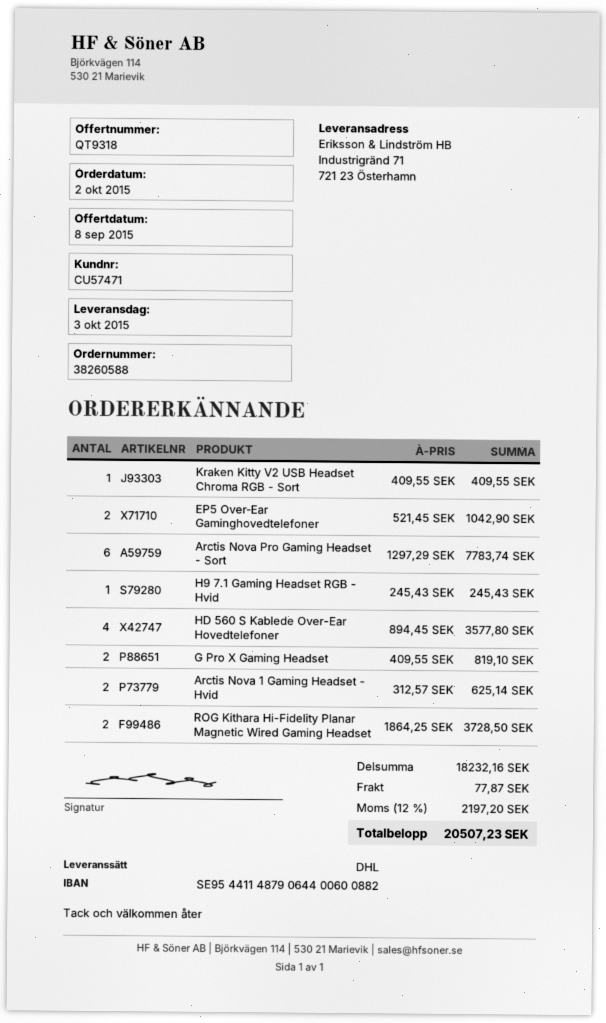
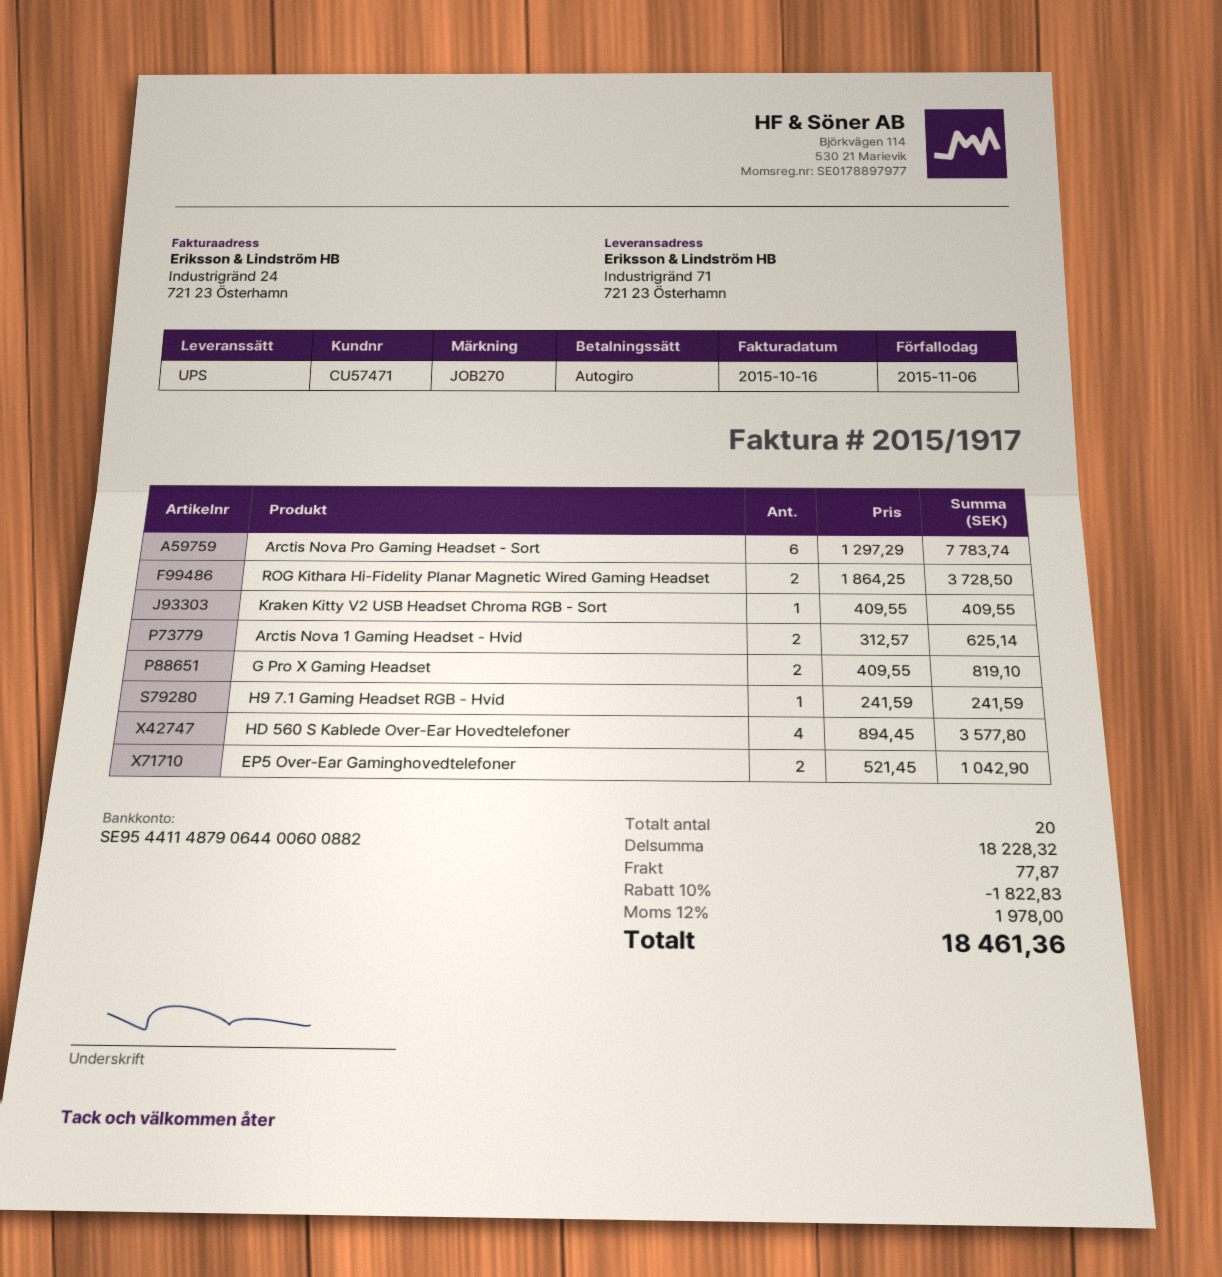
shipping method: DHL -> UPS
H9 7.1 Gaming Headset RGB - Hvid: 1 x 245.43 = 245.43 -> 1 x 241.59 = 241.59
subtotal: 18232.16 -> 18228.32
discount: none -> 10% = 1822.83
tax: 12% = 2197.20 -> 12% = 1978.00
total: 20507.23 -> 18461.36

